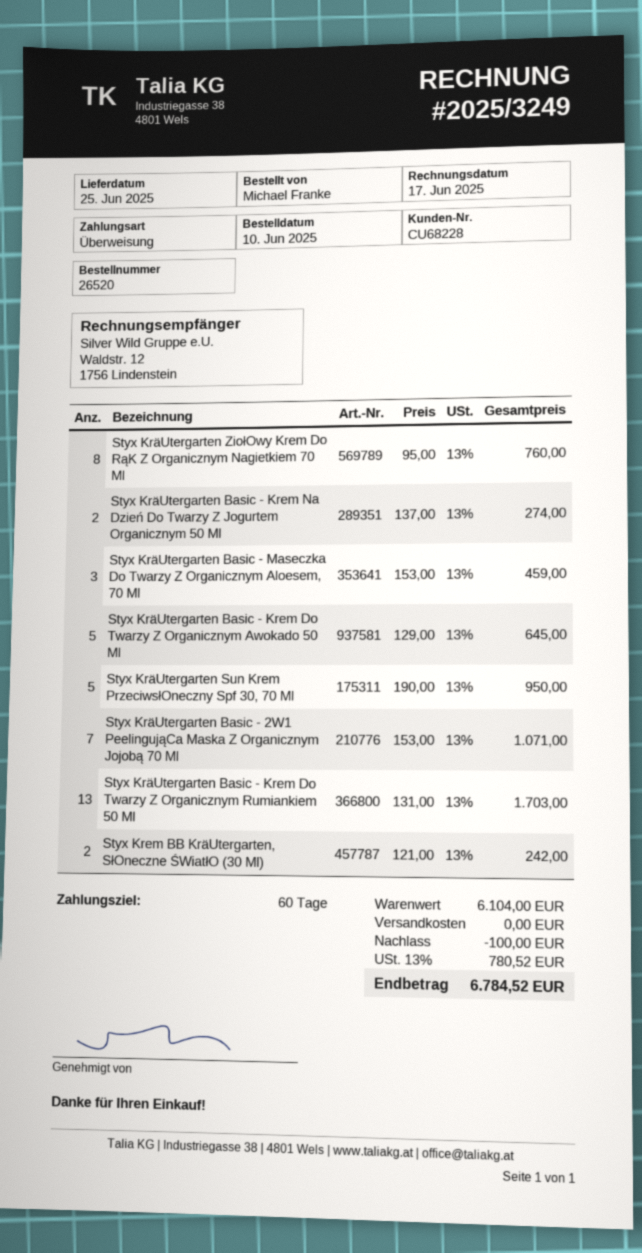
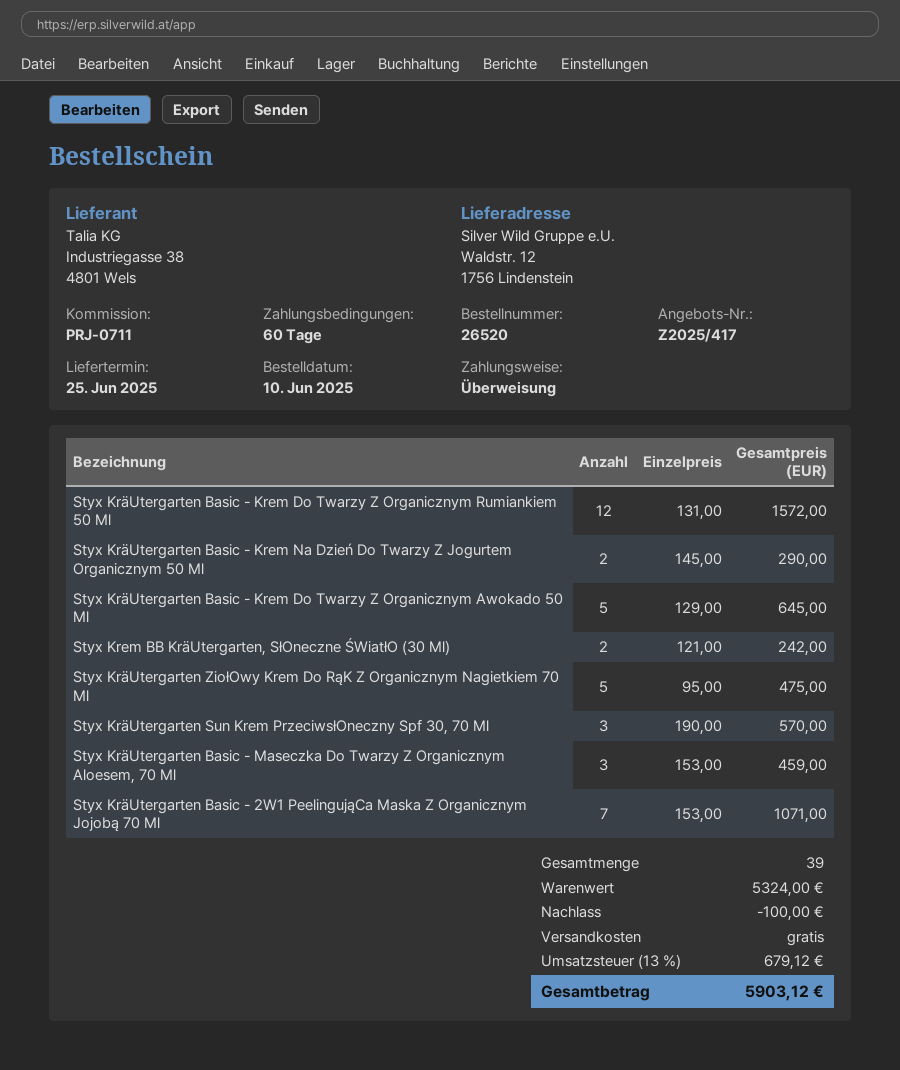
Styx KräUtergarten ZiołOwy Krem Do RąK Z Organicznym Nagietkiem 70 Ml: 8 x 95.00 = 760.00 -> 5 x 95.00 = 475.00
Styx KräUtergarten Basic - Krem Na Dzień Do Twarzy Z Jogurtem Organicznym 50 Ml: 2 x 137.00 = 274.00 -> 2 x 145.00 = 290.00
Styx KräUtergarten Sun Krem PrzeciwsłOneczny Spf 30, 70 Ml: 5 x 190.00 = 950.00 -> 3 x 190.00 = 570.00
Styx KräUtergarten Basic - Krem Do Twarzy Z Organicznym Rumiankiem 50 Ml: 13 x 131.00 = 1703.00 -> 12 x 131.00 = 1572.00
subtotal: 6104.00 -> 5324.00
tax: 13% = 780.52 -> 13% = 679.12
total: 6784.52 -> 5903.12

